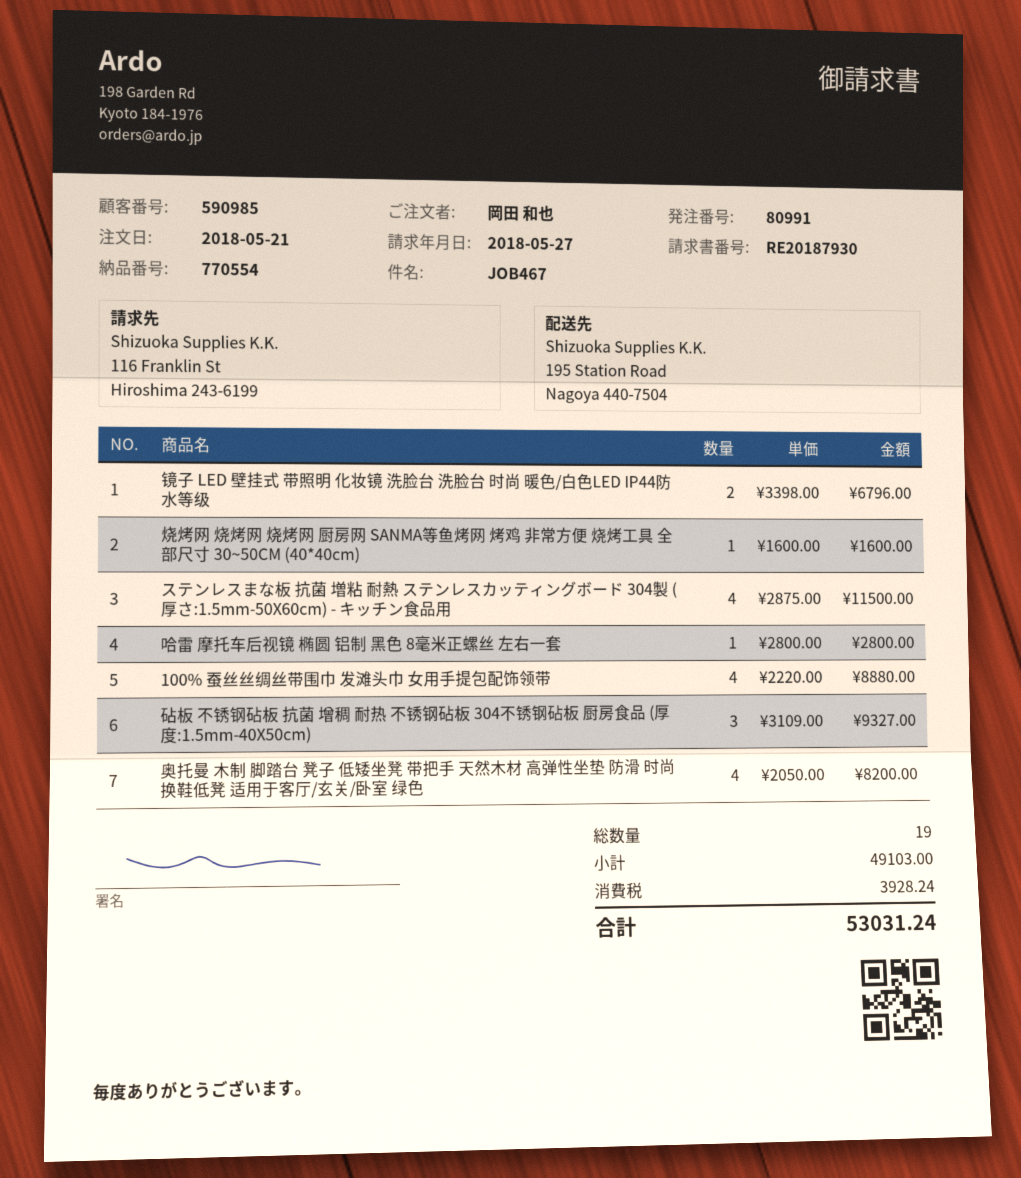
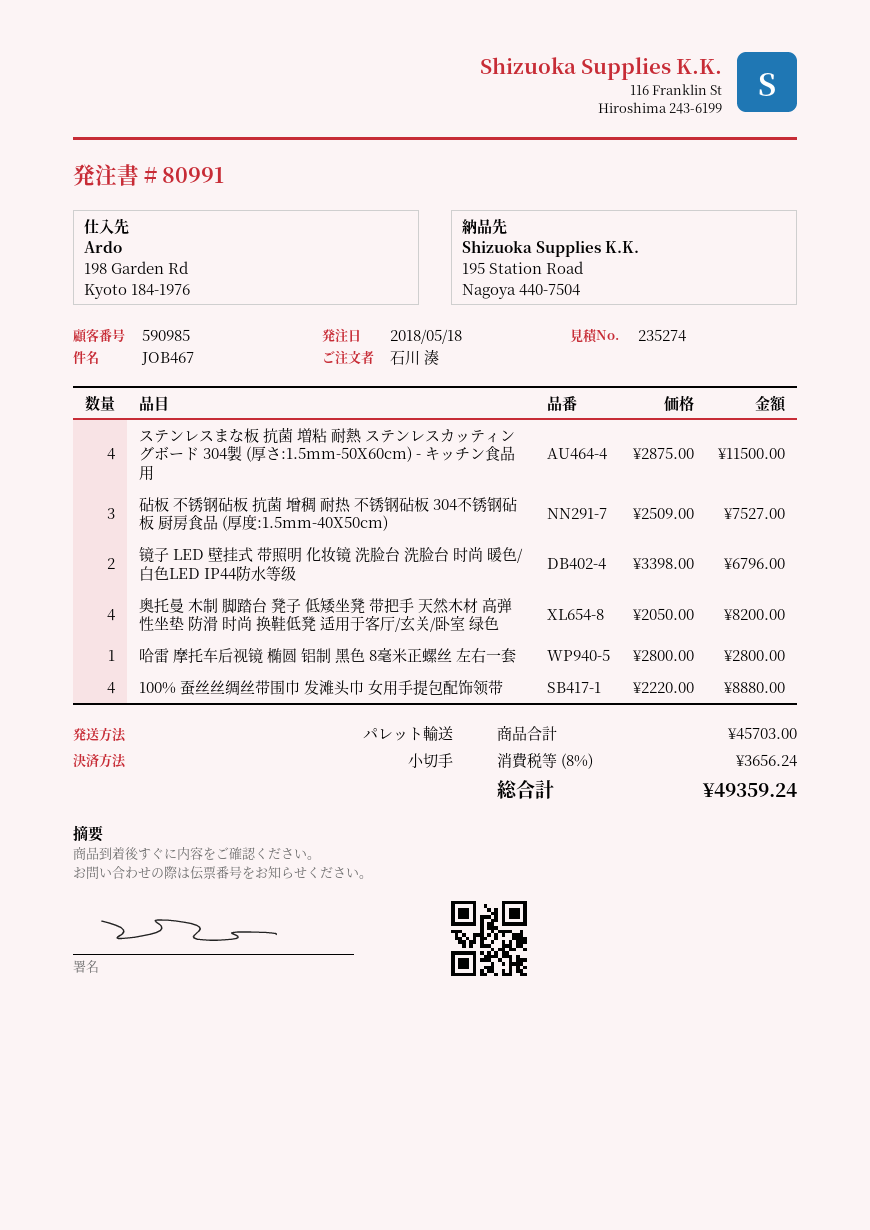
order date: 2018-05-21 -> 2018-05-18
ordered by: 岡田 和也 -> 石川 湊
烧烤网 烧烤网 烧烤网 厨房网 SANMA等鱼烤网 烤鸡 非常方便 烧烤工具 全部尺寸 30~50CM (40*40cm): 1 x 1600.00 = 1600.00 -> none
砧板 不锈钢砧板 抗菌 增稠 耐热 不锈钢砧板 304不锈钢砧板 厨房食品 (厚度:1.5mm-40X50cm): 3 x 3109.00 = 9327.00 -> 3 x 2509.00 = 7527.00
subtotal: 49103.00 -> 45703.00
tax: 3928.24 -> 3656.24
total: 53031.24 -> 49359.24

